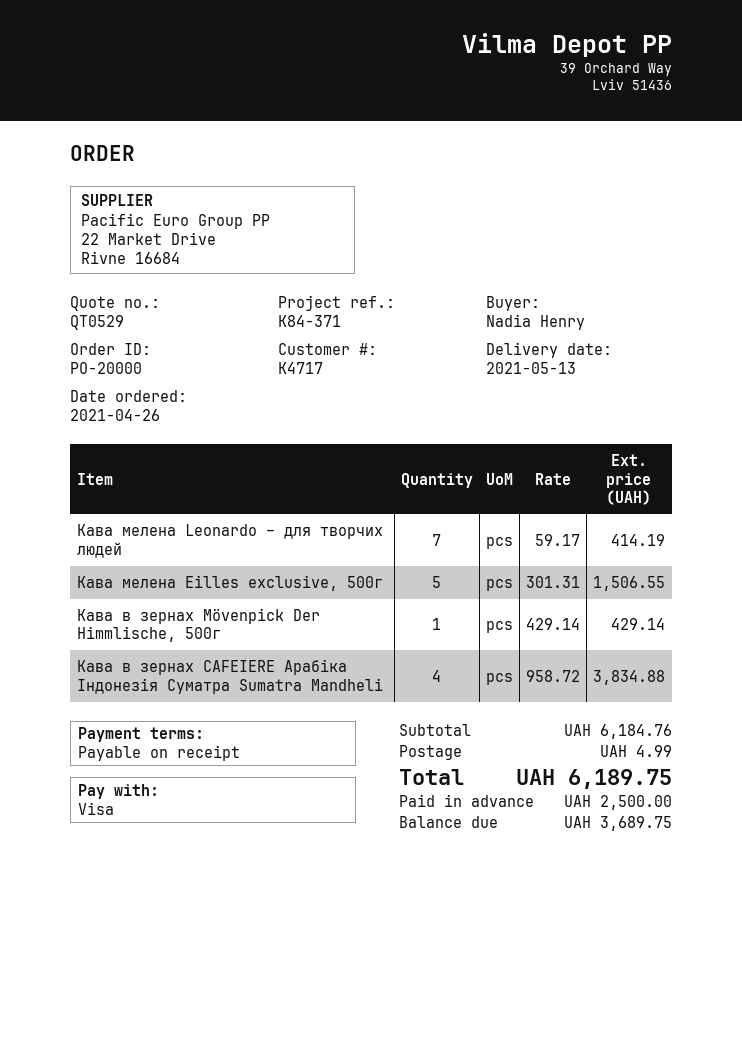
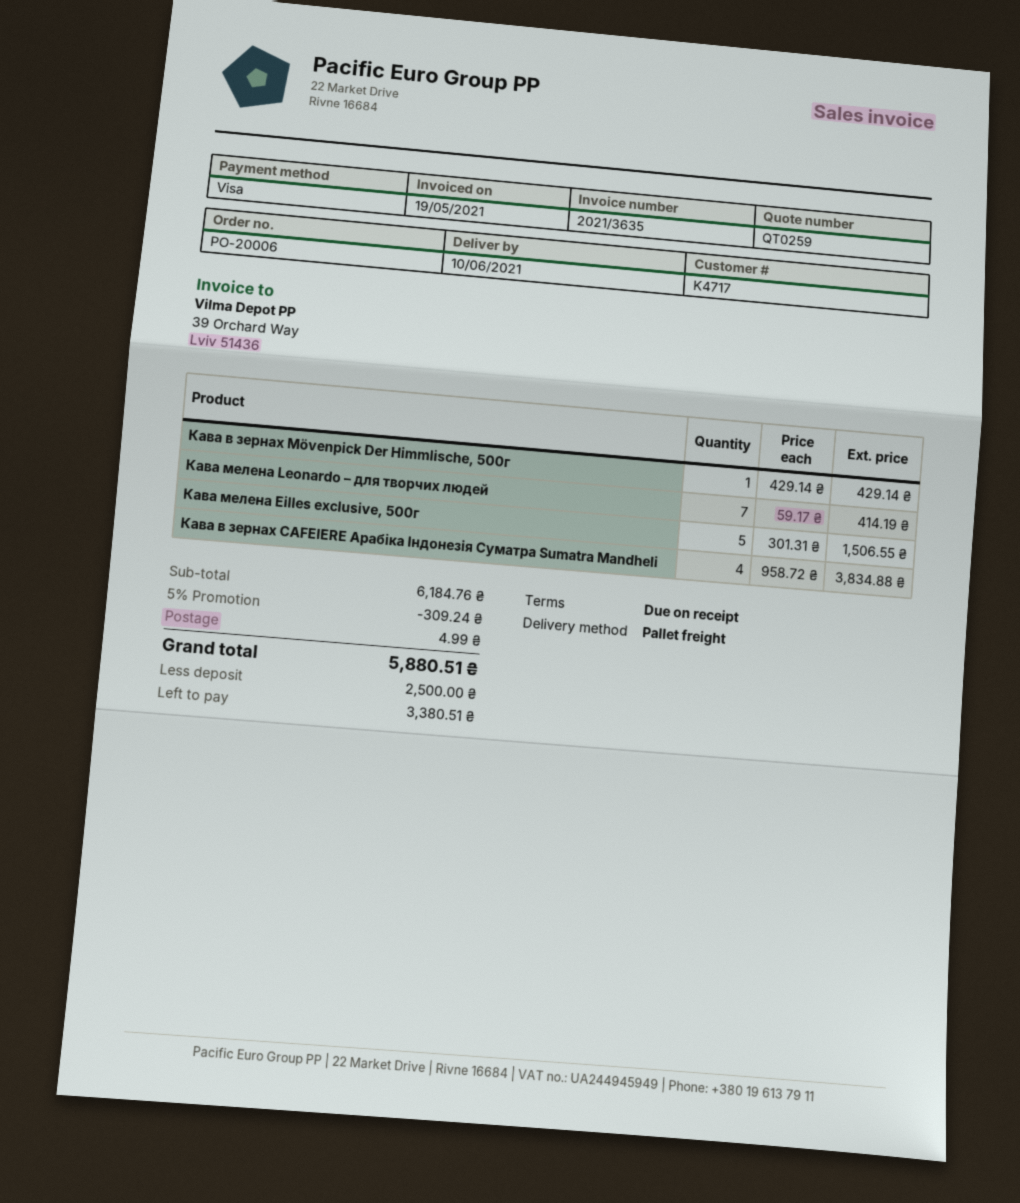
quote number: QT0529 -> QT0259
order number: PO-20000 -> PO-20006
delivery date: 2021-05-13 -> 2021-06-10
discount: none -> 5% = 309.24
total: 6189.75 -> 5880.51
balance: 3689.75 -> 3380.51

